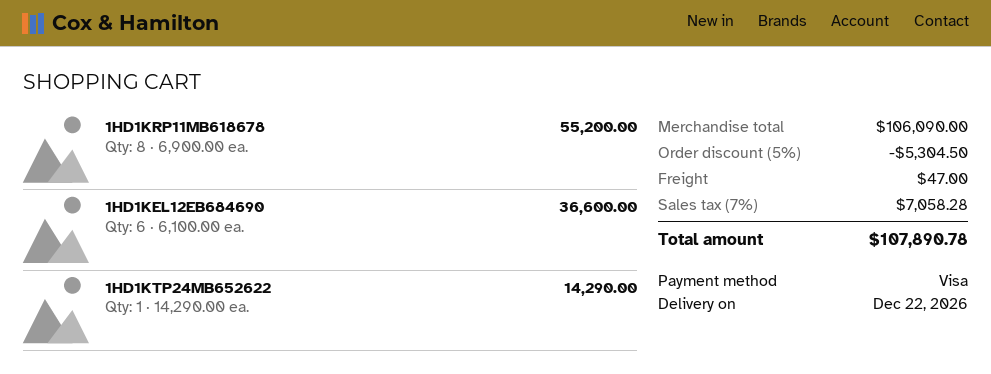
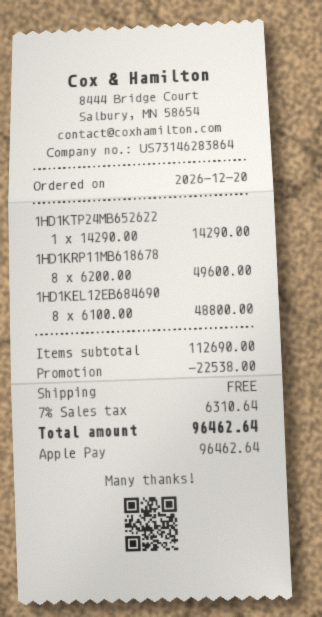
payment method: Visa -> Apple Pay
1HD1KRP11MB618678: 8 x 6900.00 = 55200.00 -> 8 x 6200.00 = 49600.00
1HD1KEL12EB684690: 6 x 6100.00 = 36600.00 -> 8 x 6100.00 = 48800.00
subtotal: 106090.00 -> 112690.00
discount: 5304.50 -> 22538.00
shipping: 47.00 -> 0.00
tax: 7% = 7058.28 -> 7% = 6310.64
total: 107890.78 -> 96462.64

